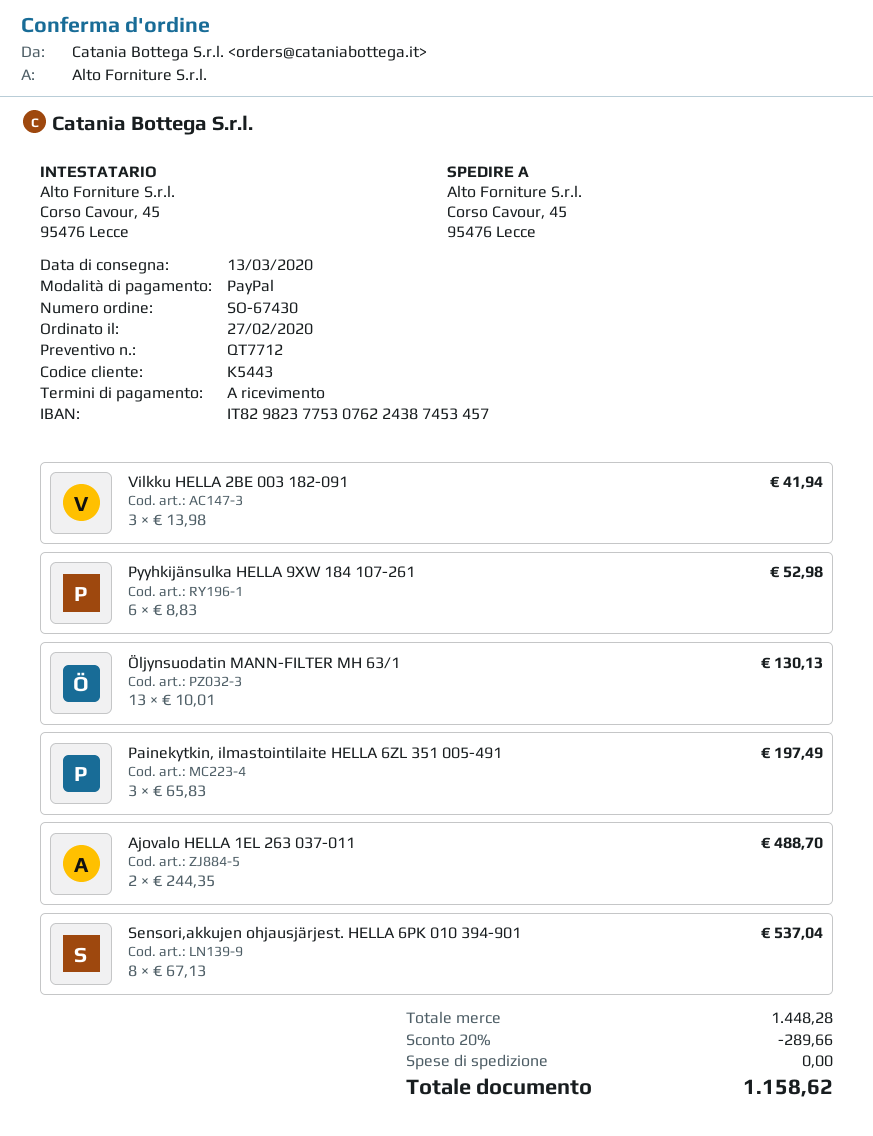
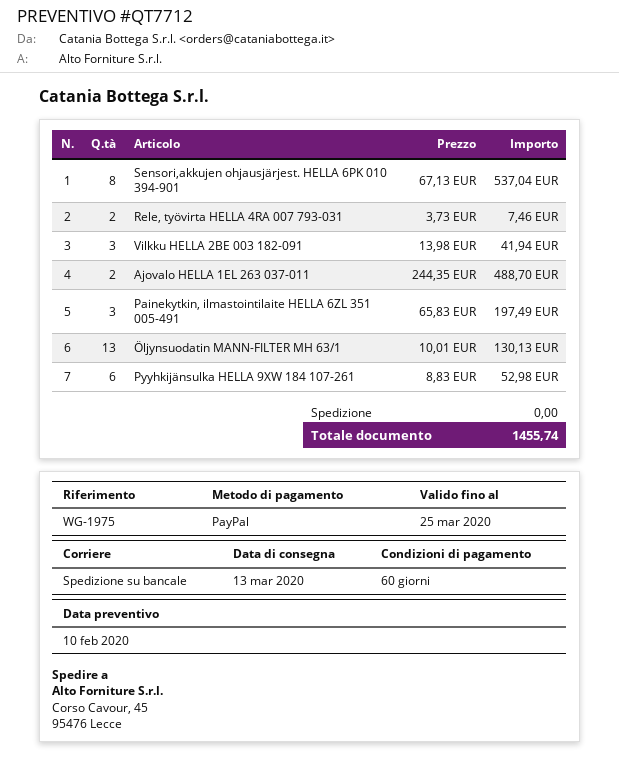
payment terms: on receipt -> 60 days
Rele, työvirta HELLA 4RA 007 793-031: none -> 2 x 3.73 = 7.46
discount: 20% = 289.66 -> none
total: 1158.62 -> 1455.74

